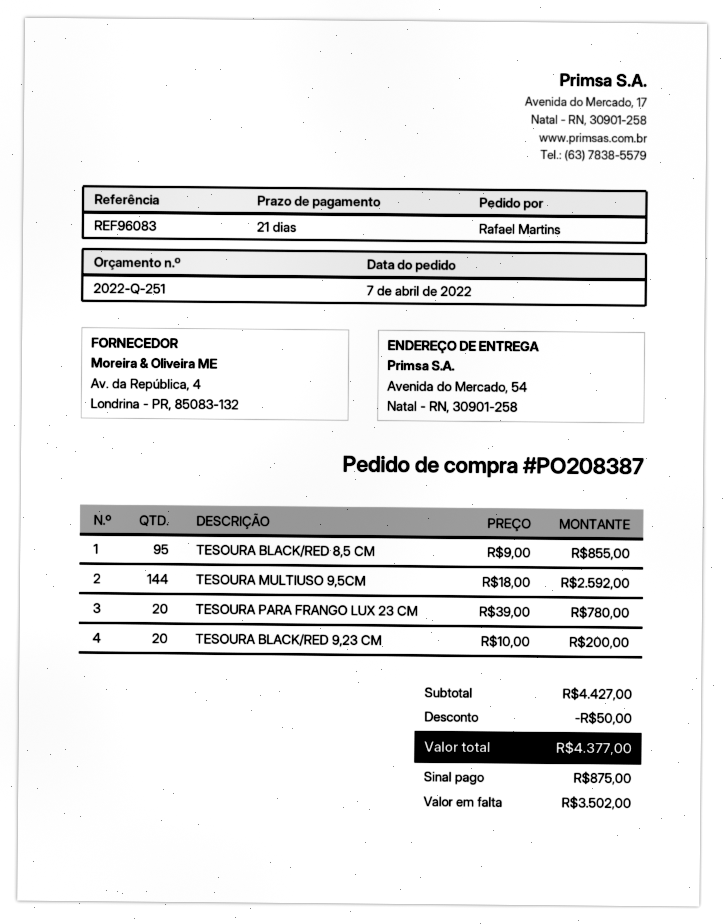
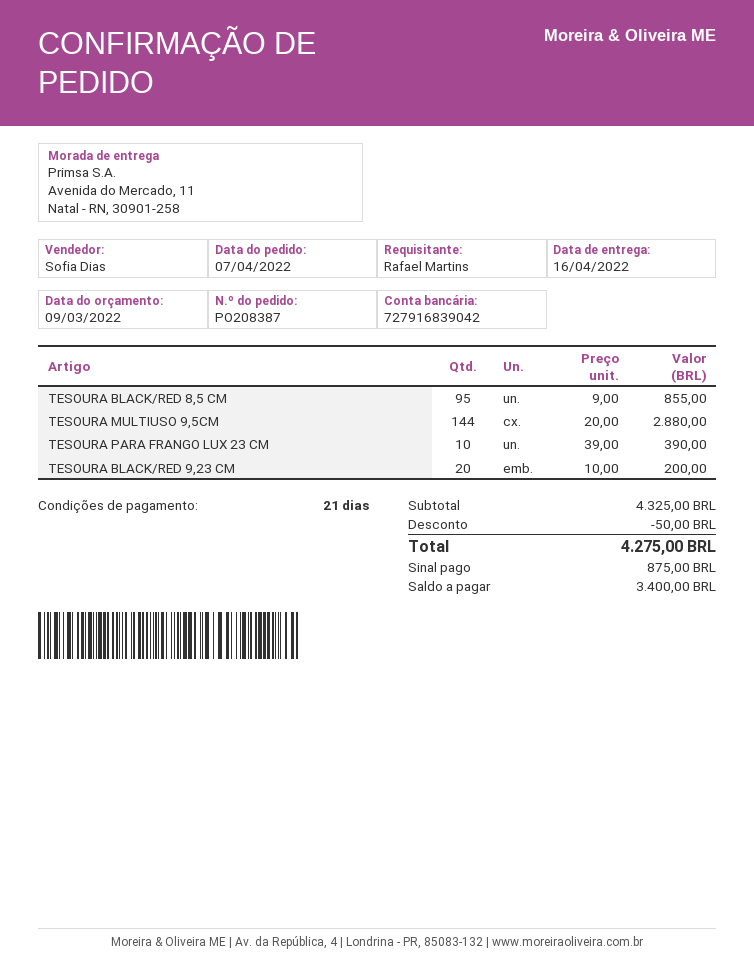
ship to: Avenida do Mercado, 54, Natal - RN, 30901-258 -> Avenida do Mercado, 11, Natal - RN, 30901-258
TESOURA MULTIUSO 9,5CM: 144 x 18.00 = 2592.00 -> 144 x 20.00 = 2880.00
TESOURA PARA FRANGO LUX 23 CM: 20 x 39.00 = 780.00 -> 10 x 39.00 = 390.00
subtotal: 4427.00 -> 4325.00
total: 4377.00 -> 4275.00
balance: 3502.00 -> 3400.00

